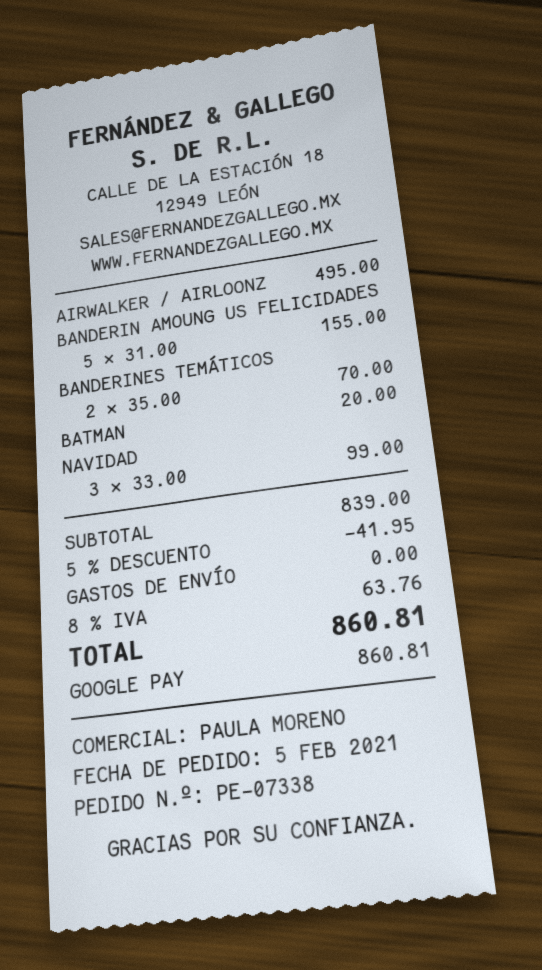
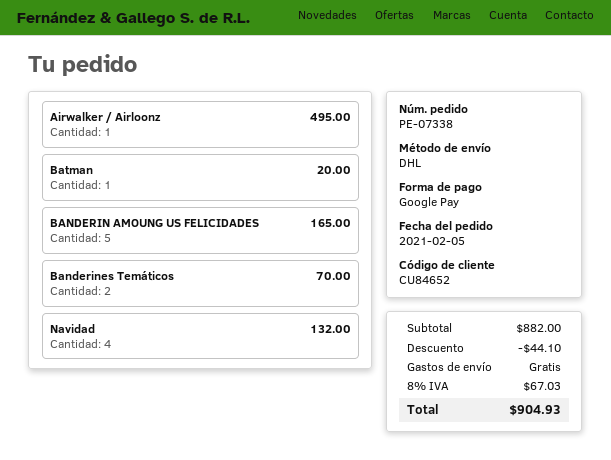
BANDERIN AMOUNG US FELICIDADES: 5 for 155.00 -> 5 for 165.00
NAVIDAD: 3 for 99.00 -> 4 for 132.00
subtotal: 839.00 -> 882.00
discount: 41.95 -> 44.10
tax: 8% = 63.76 -> 8% = 67.03
total: 860.81 -> 904.93

